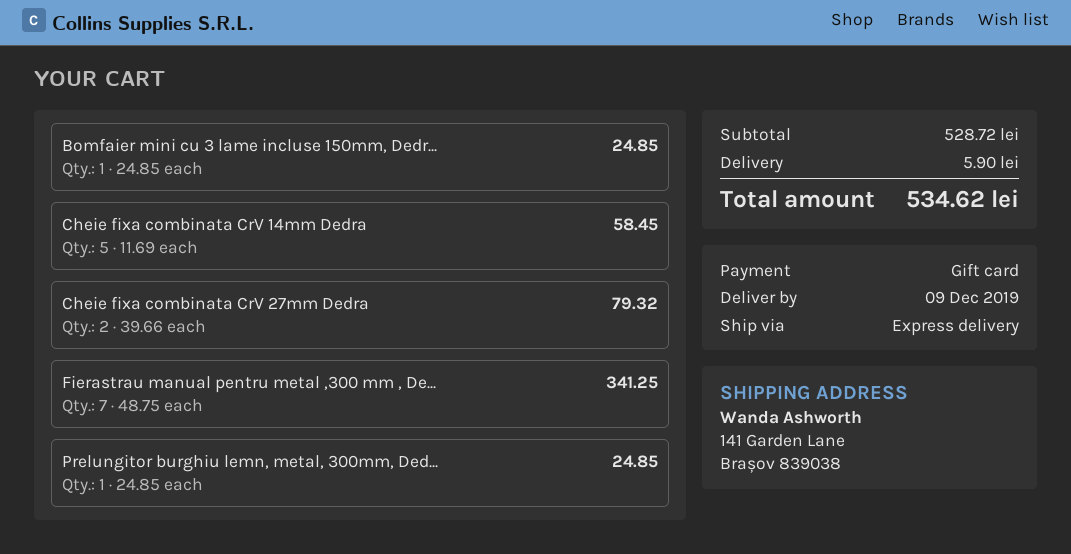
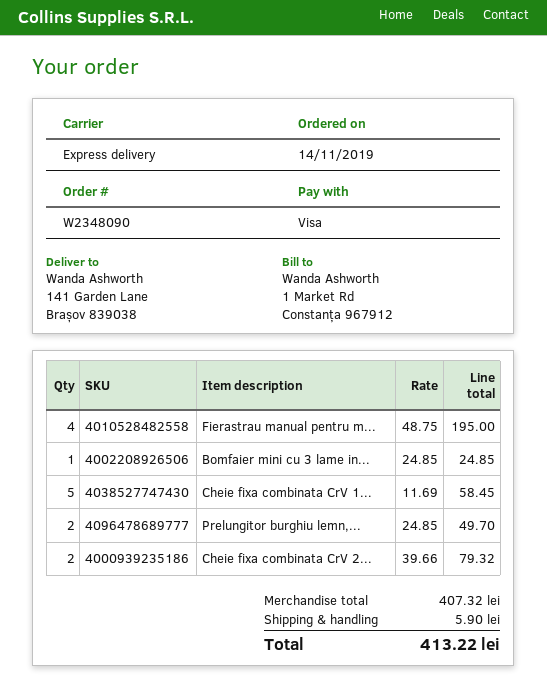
payment method: gift card -> Visa
Fierastrau manual pentru metal ,300 mm , De...: 7 x 48.75 = 341.25 -> 4 x 48.75 = 195.00
Prelungitor burghiu lemn, metal, 300mm, Ded...: 1 x 24.85 = 24.85 -> 2 x 24.85 = 49.70
subtotal: 528.72 -> 407.32
total: 534.62 -> 413.22

